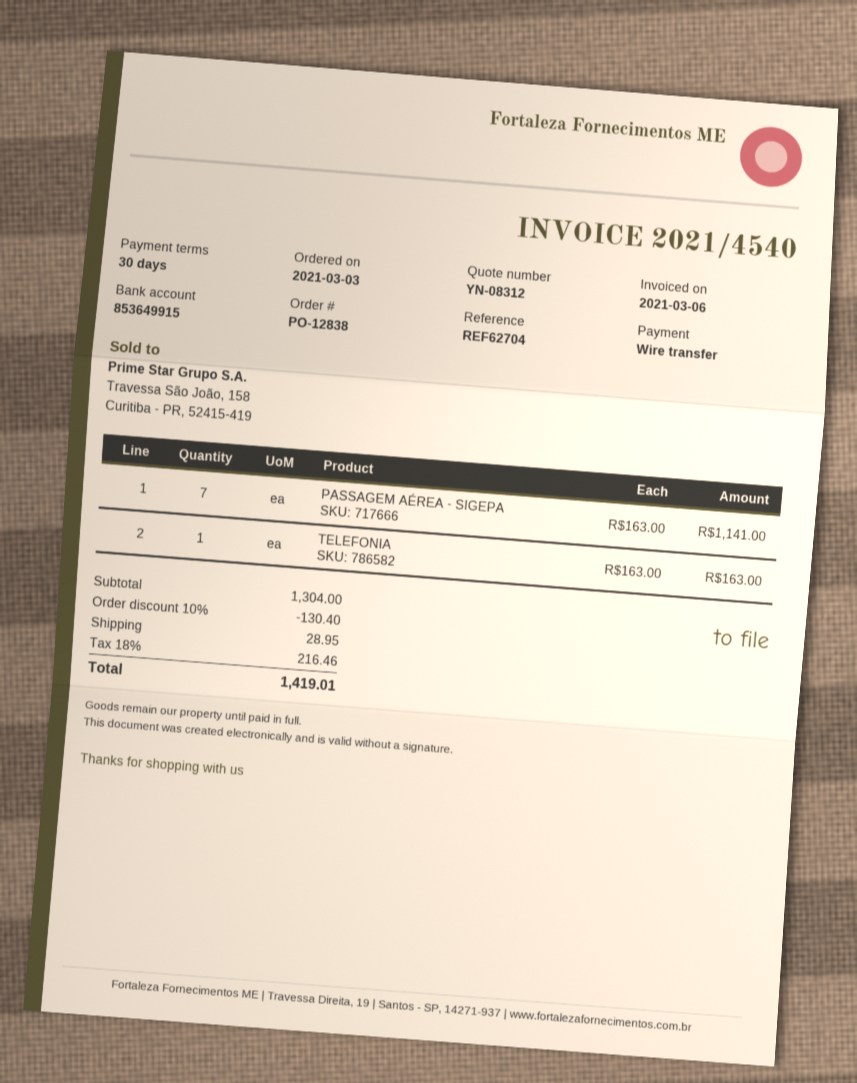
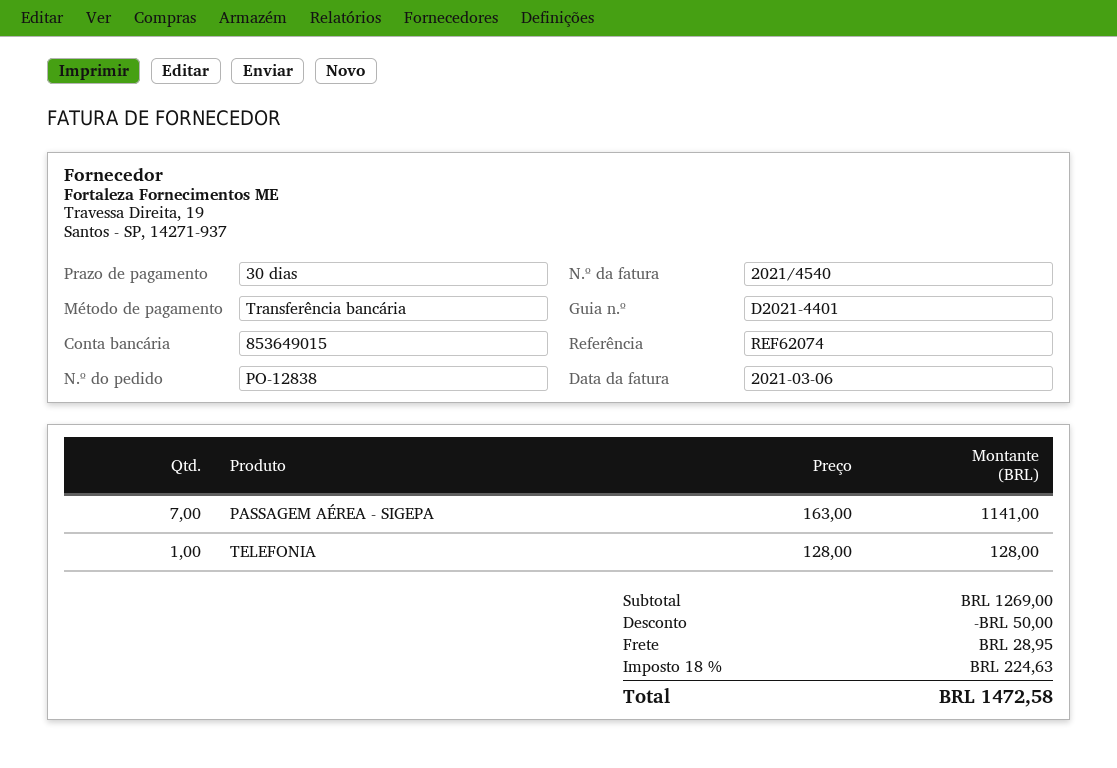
reference: REF62704 -> REF62074
bank account: 853649915 -> 853649015
TELEFONIA: 1 x 163.00 = 163.00 -> 1 x 128.00 = 128.00
subtotal: 1304.00 -> 1269.00
discount: 130.40 -> 50.00
tax: 18% = 216.46 -> 18% = 224.63
total: 1419.01 -> 1472.58

